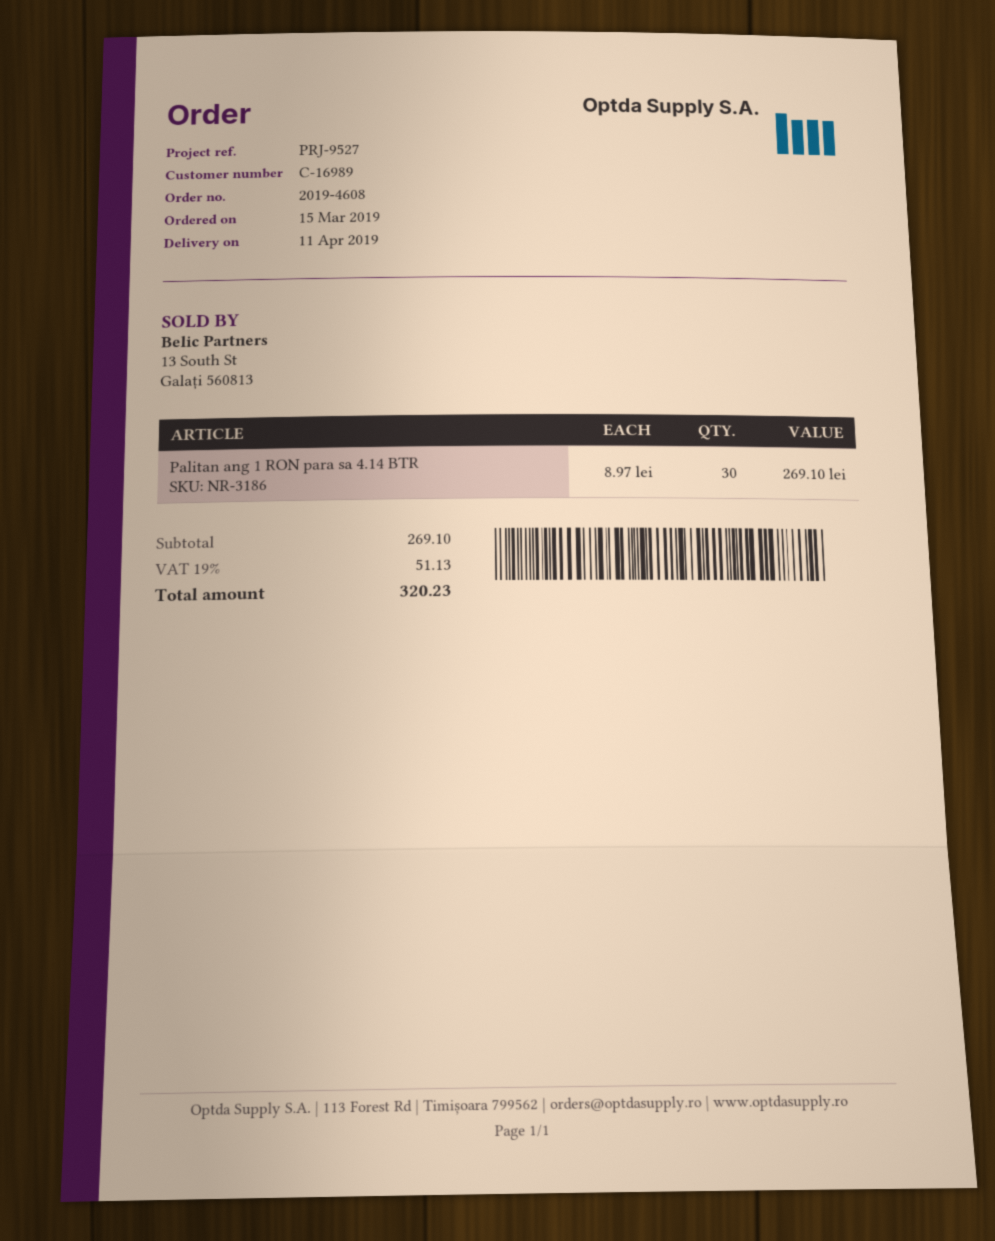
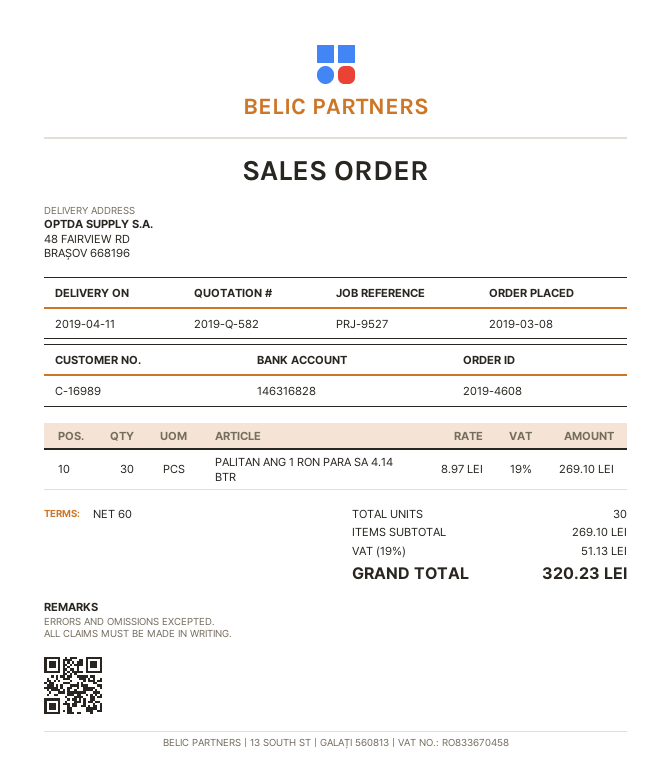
order date: 2019-03-15 -> 2019-03-08

